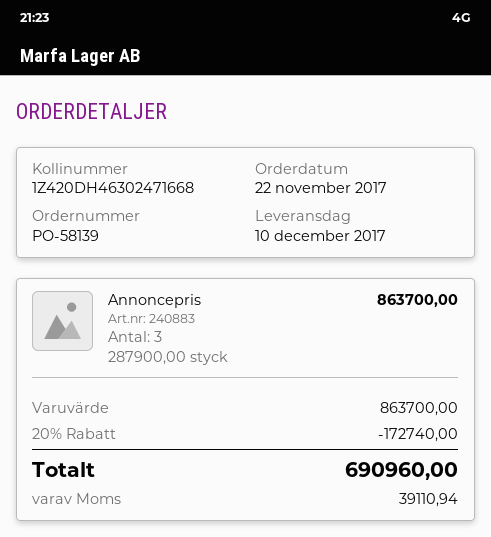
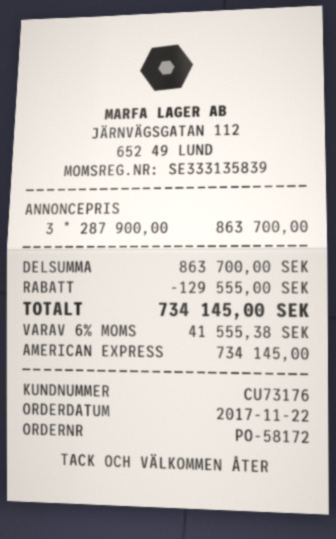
order number: PO-58139 -> PO-58172
discount: 172740.00 -> 129555.00
tax: 39110.94 -> 41555.38
total: 690960.00 -> 734145.00

